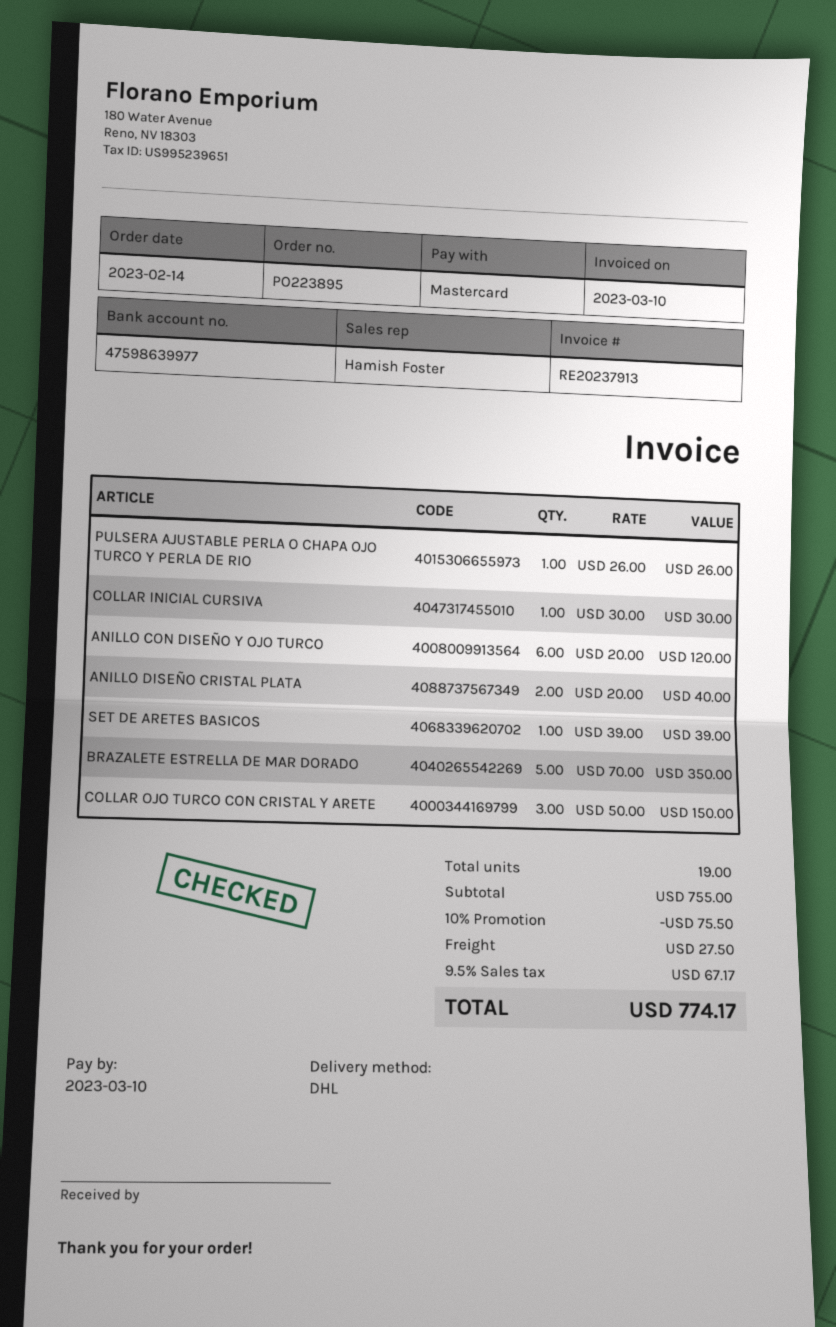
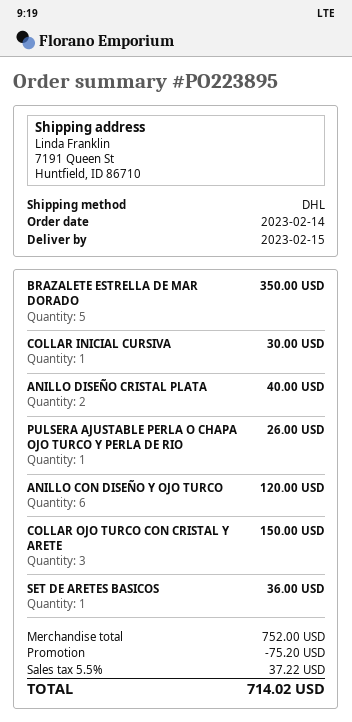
SET DE ARETES BASICOS: 1 for 39.00 -> 1 for 36.00
subtotal: 755.00 -> 752.00
discount: 75.50 -> 75.20
shipping: 27.50 -> none
tax: 9.5% = 67.17 -> 5.5% = 37.22
total: 774.17 -> 714.02

